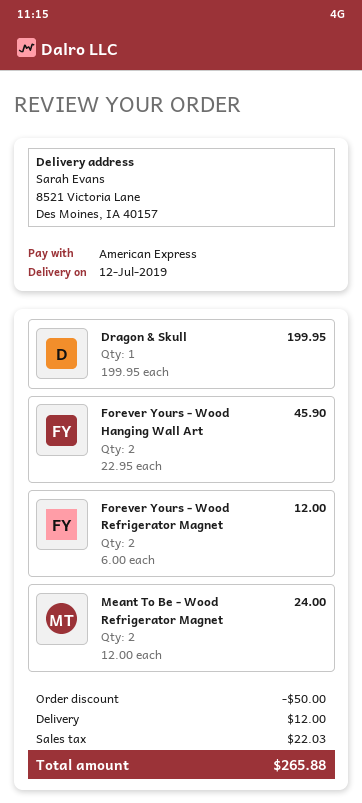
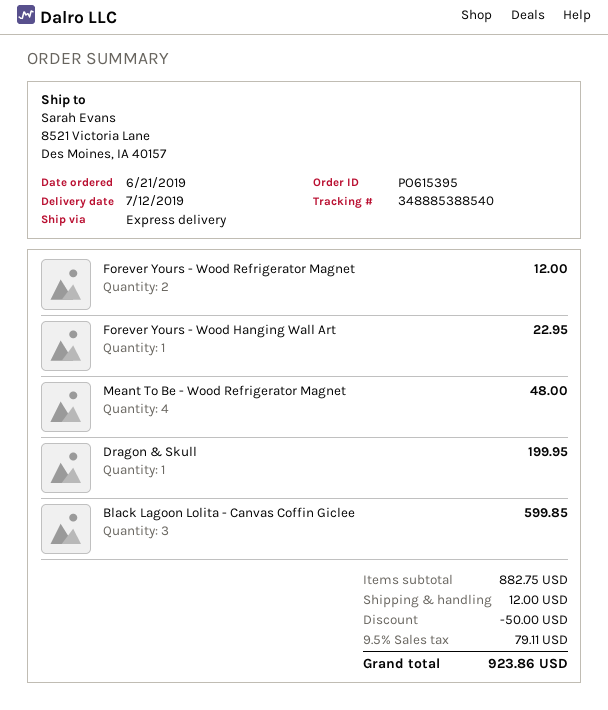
Forever Yours - Wood Hanging Wall Art: 2 for 45.90 -> 1 for 22.95
Meant To Be - Wood Refrigerator Magnet: 2 for 24.00 -> 4 for 48.00
Black Lagoon Lolita - Canvas Coffin Giclee: none -> 3 for 599.85
tax: 22.03 -> 79.11
total: 265.88 -> 923.86

